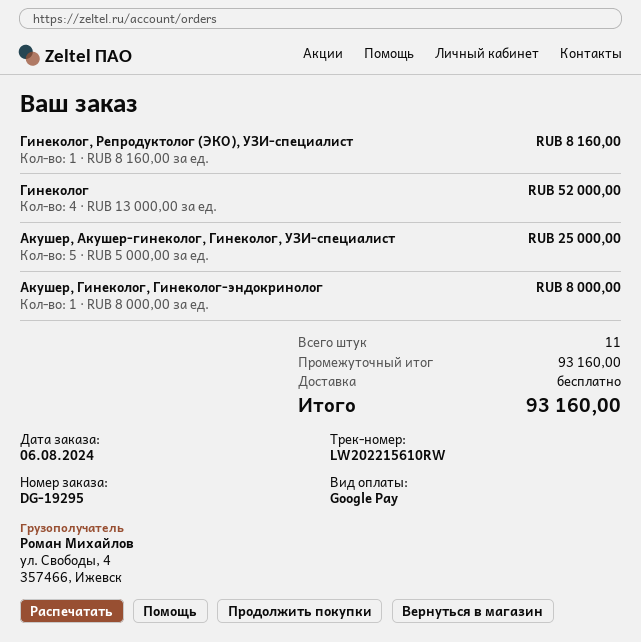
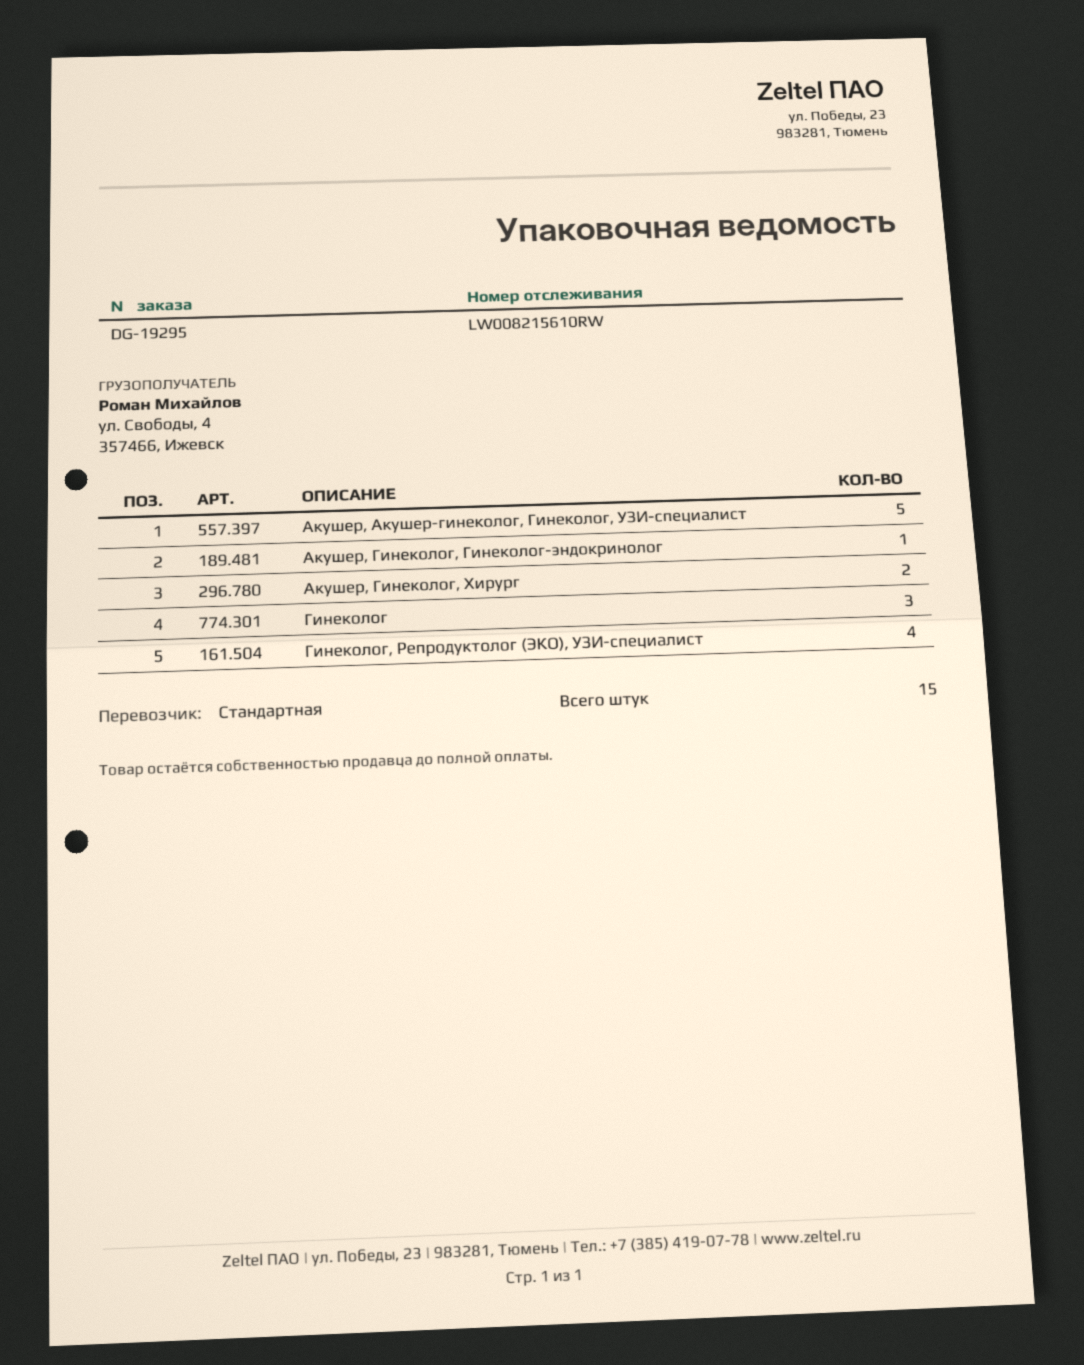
tracking number: LW202215610RW -> LW008215610RW
Гинеколог, Репродуктолог (ЭКО), УЗИ-специалист: 1 -> 4
Гинеколог: 4 -> 3
Акушер, Гинеколог, Хирург: none -> 2
total quantity: 11 -> 15

